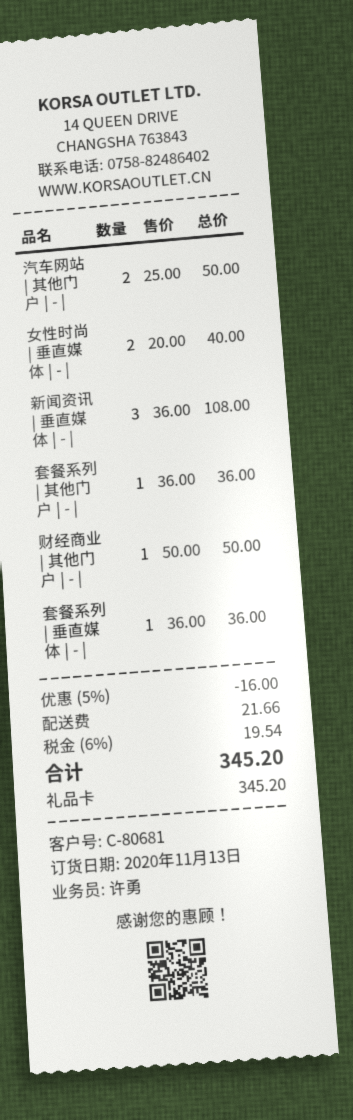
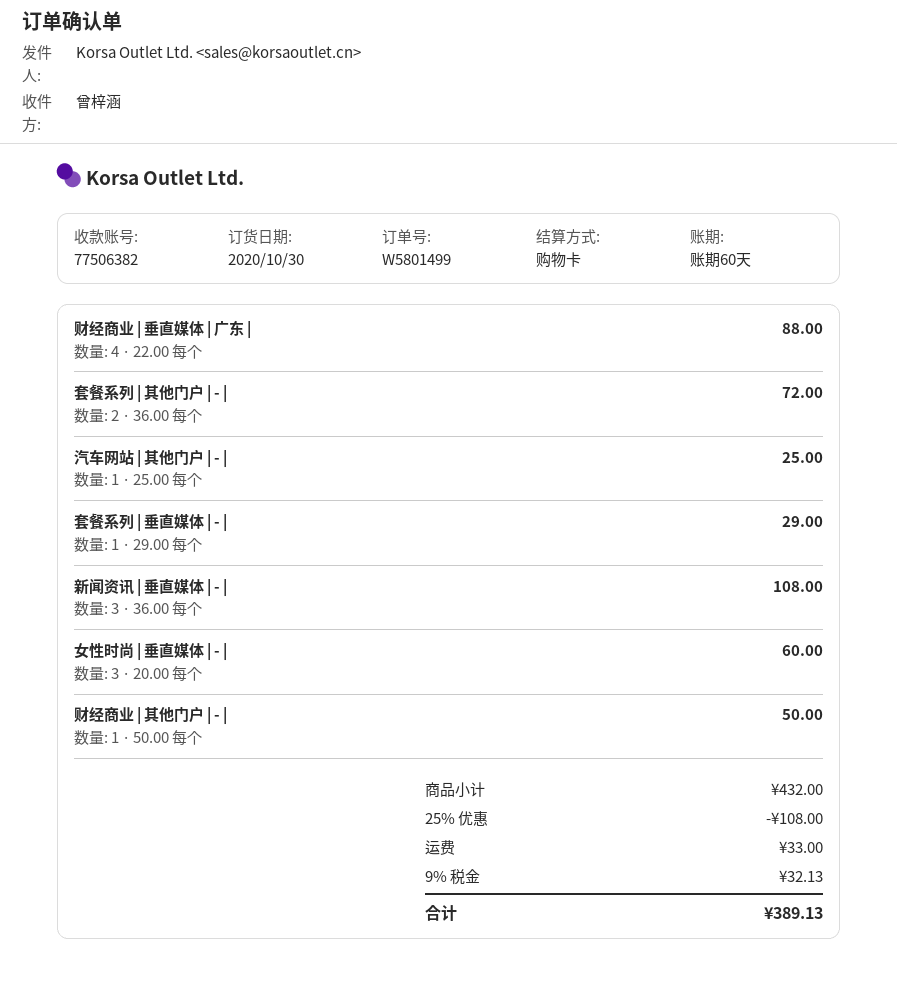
order date: 2020-11-13 -> 2020-10-30
汽车网站 | 其他门户 | - |: 2 x 25.00 = 50.00 -> 1 x 25.00 = 25.00
女性时尚 | 垂直媒体 | - |: 2 x 20.00 = 40.00 -> 3 x 20.00 = 60.00
套餐系列 | 其他门户 | - |: 1 x 36.00 = 36.00 -> 2 x 36.00 = 72.00
套餐系列 | 垂直媒体 | - |: 1 x 36.00 = 36.00 -> 1 x 29.00 = 29.00
财经商业 | 垂直媒体 | 广东 |: none -> 4 x 22.00 = 88.00
discount: 5% = 16.00 -> 25% = 108.00
shipping: 21.66 -> 33.00
tax: 6% = 19.54 -> 9% = 32.13
total: 345.20 -> 389.13

